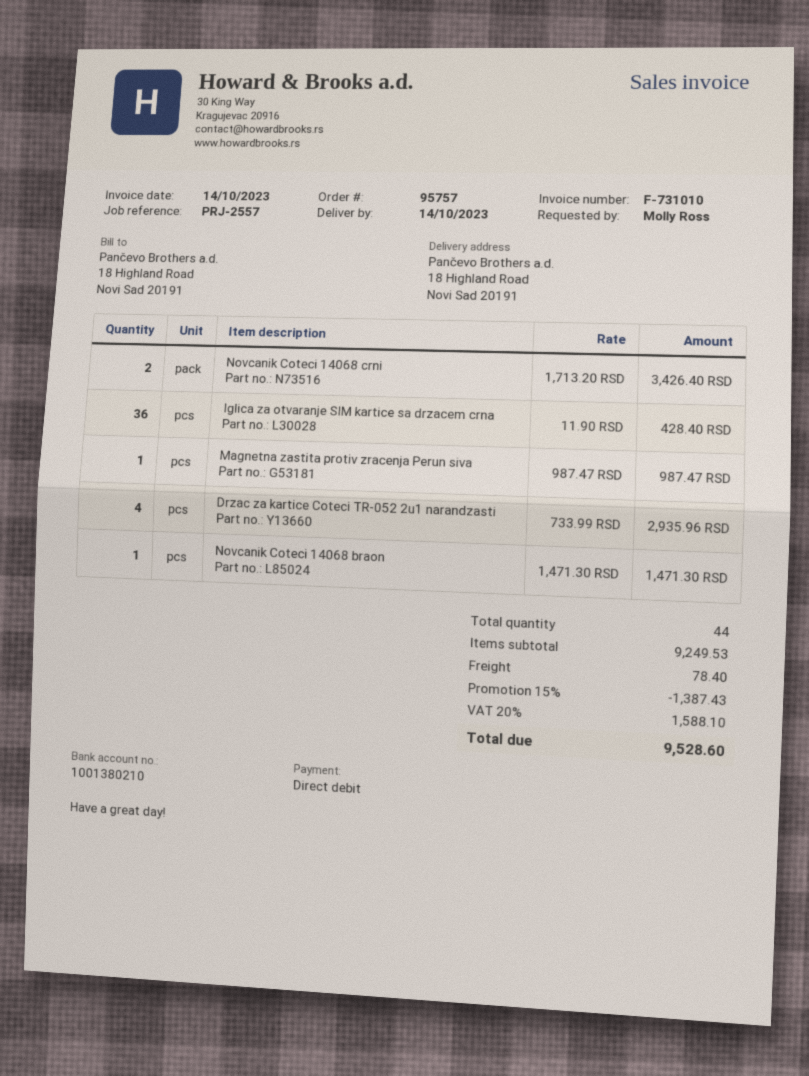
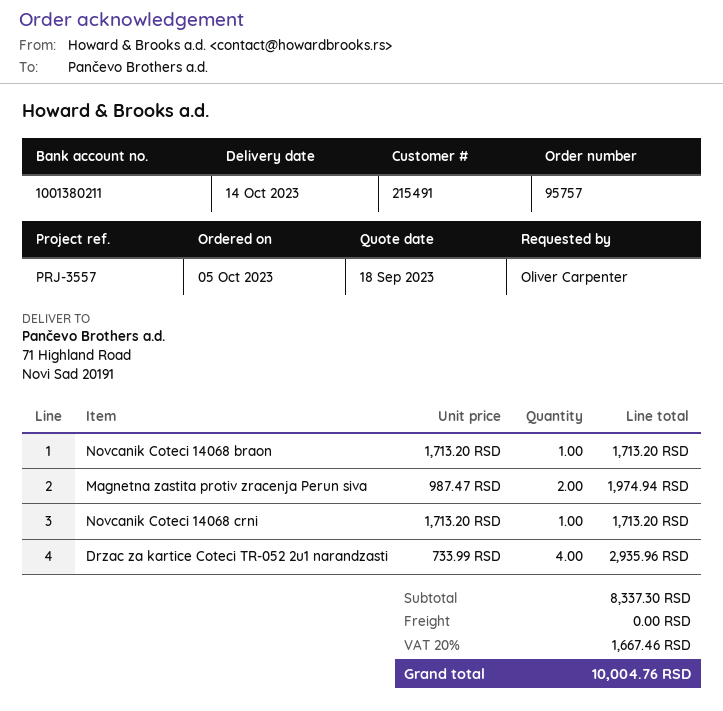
reference: PRJ-2557 -> PRJ-3557
ordered by: Molly Ross -> Oliver Carpenter
bank account: 1001380210 -> 1001380211
ship to: 18 Highland Road, Novi Sad 20191 -> 71 Highland Road, Novi Sad 20191
Novcanik Coteci 14068 crni: 2 x 1713.20 = 3426.40 -> 1 x 1713.20 = 1713.20
Iglica za otvaranje SIM kartice sa drzacem crna: 36 x 11.90 = 428.40 -> none
Magnetna zastita protiv zracenja Perun siva: 1 x 987.47 = 987.47 -> 2 x 987.47 = 1974.94
Novcanik Coteci 14068 braon: 1 x 1471.30 = 1471.30 -> 1 x 1713.20 = 1713.20
subtotal: 9249.53 -> 8337.30
discount: 15% = 1387.43 -> none
shipping: 78.40 -> 0.00
tax: 20% = 1588.10 -> 20% = 1667.46
total: 9528.60 -> 10004.76

